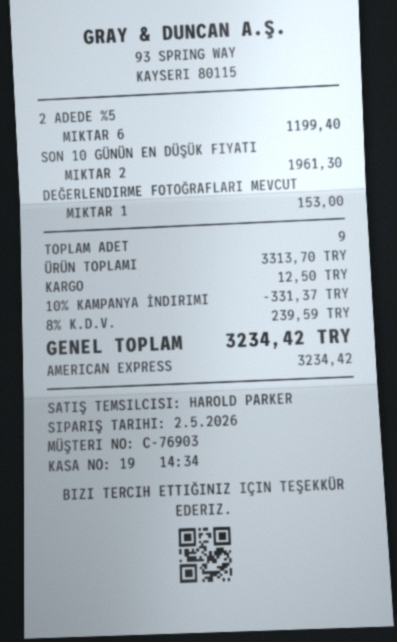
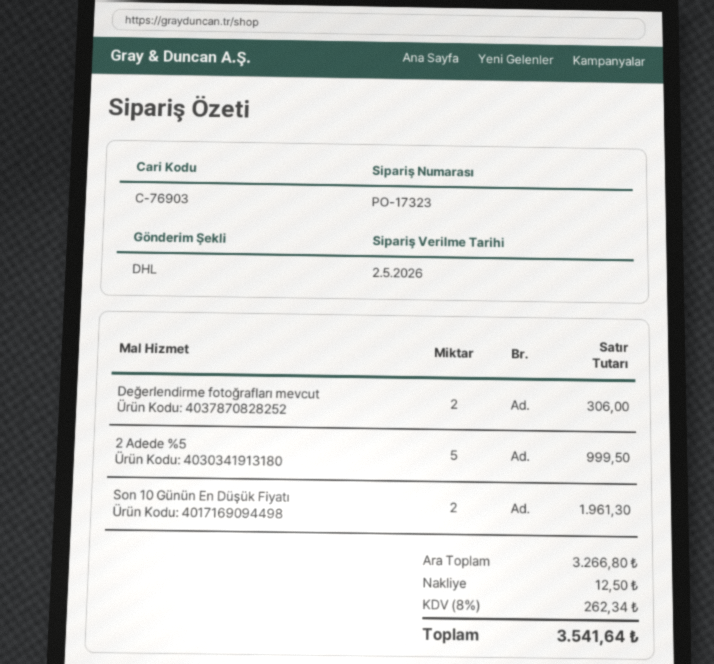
2 ADEDE %5: 6 for 1199.40 -> 5 for 999.50
DEĞERLENDIRME FOTOĞRAFLARI MEVCUT: 1 for 153.00 -> 2 for 306.00
subtotal: 3313.70 -> 3266.80
discount: 10% = 331.37 -> none
tax: 8% = 239.59 -> 8% = 262.34
total: 3234.42 -> 3541.64

